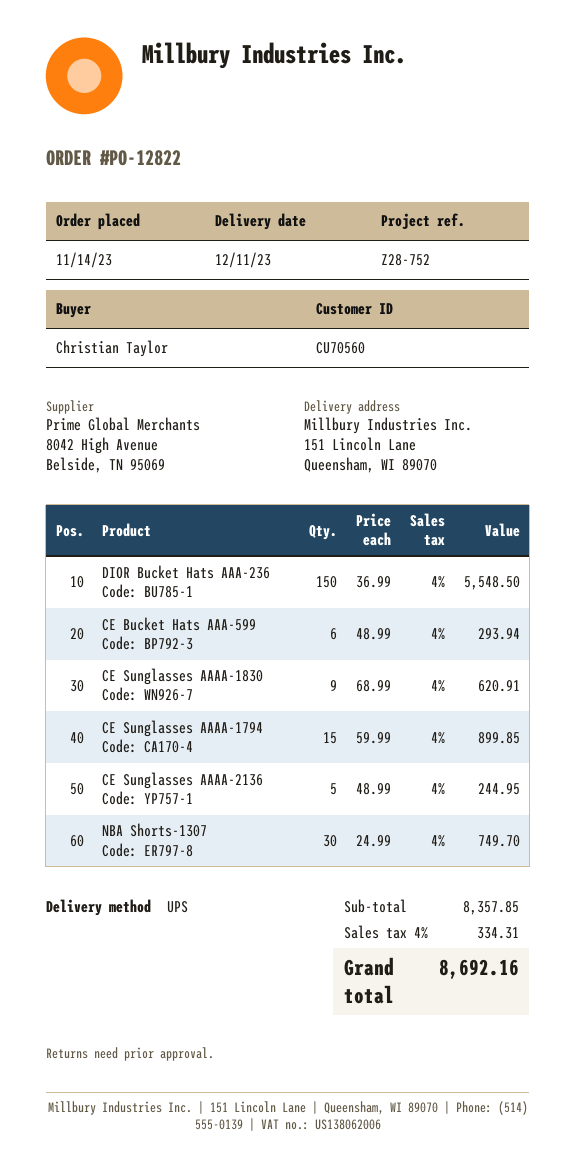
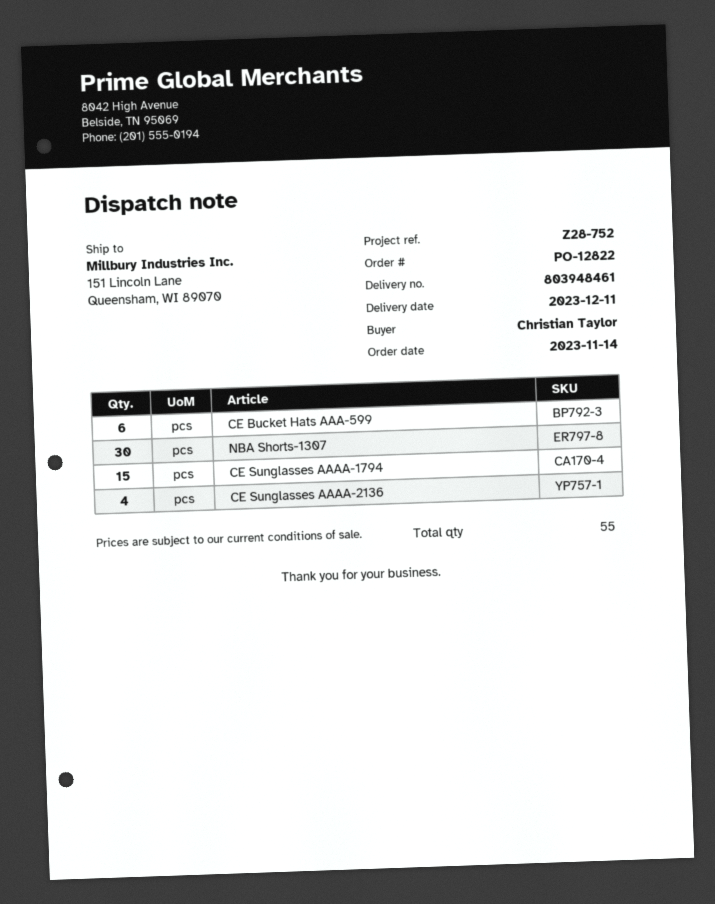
DIOR Bucket Hats AAA-236: 150 -> none
CE Sunglasses AAAA-1830: 9 -> none
CE Sunglasses AAAA-2136: 5 -> 4

